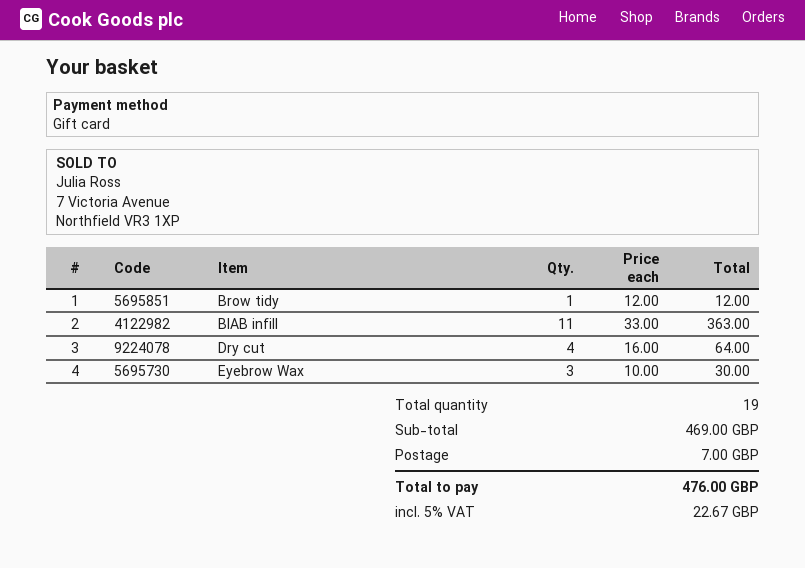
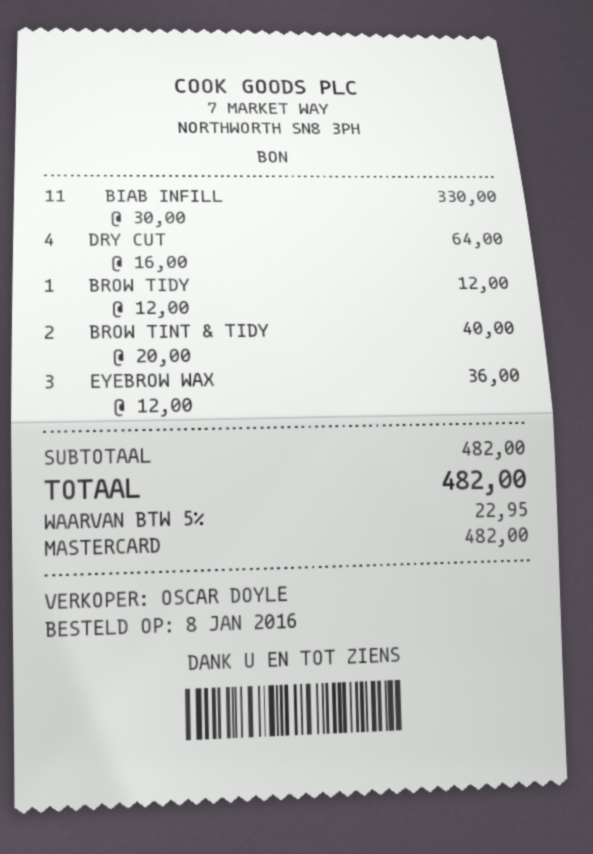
payment method: gift card -> Mastercard
BIAB infill: 11 x 33.00 = 363.00 -> 11 x 30.00 = 330.00
Eyebrow Wax: 3 x 10.00 = 30.00 -> 3 x 12.00 = 36.00
BROW TINT & TIDY: none -> 2 x 20.00 = 40.00
subtotal: 469.00 -> 482.00
shipping: 7.00 -> none
tax: 5% = 22.67 -> 5% = 22.95
total: 476.00 -> 482.00

